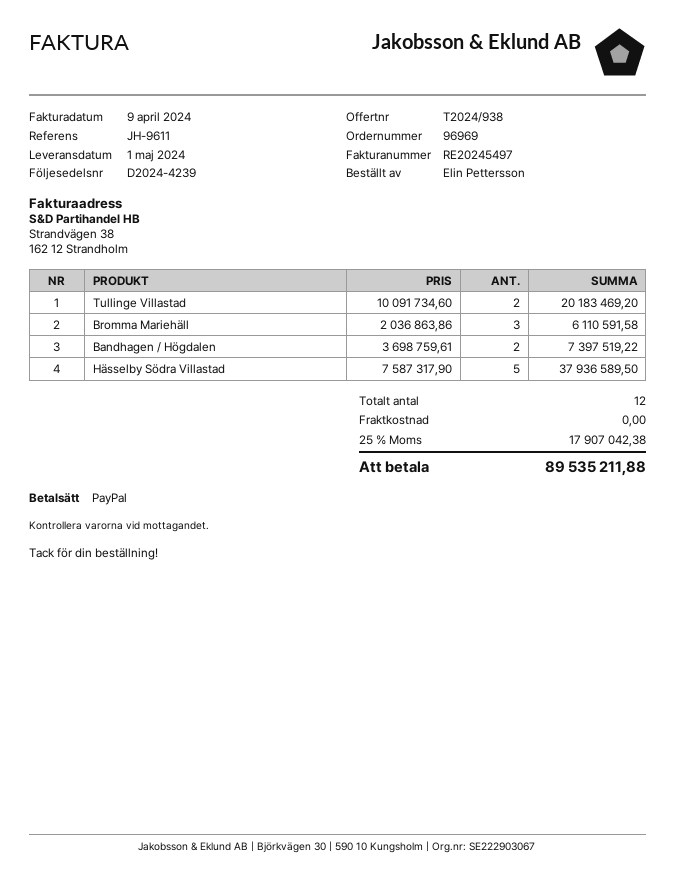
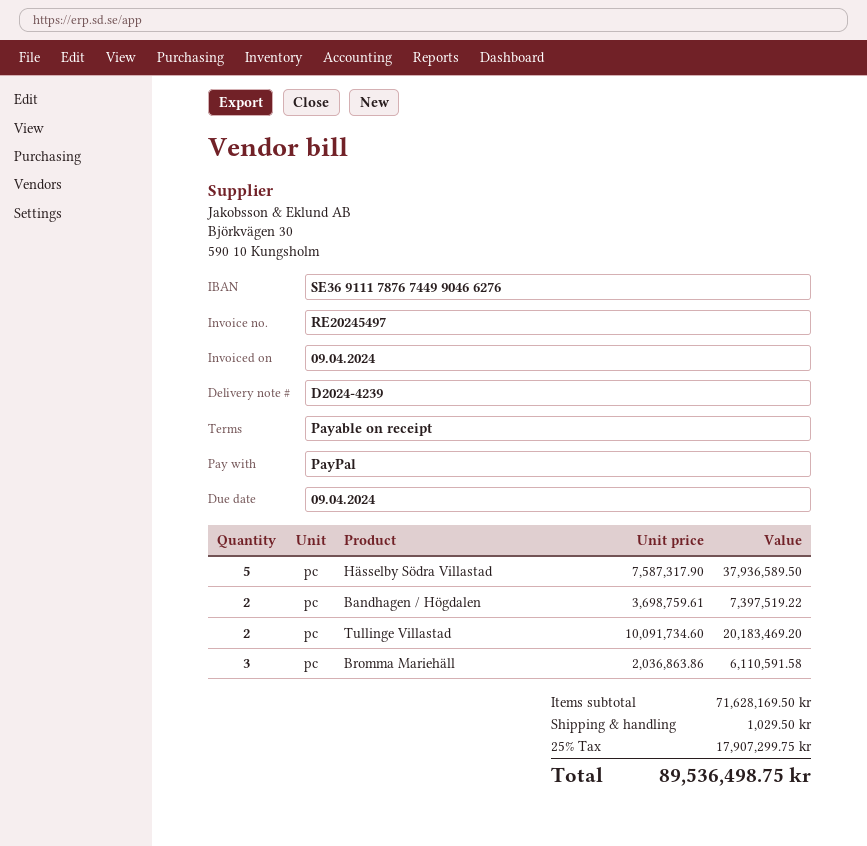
shipping: 0.00 -> 1029.50
tax: 25% = 17907042.38 -> 25% = 17907299.75
total: 89535211.88 -> 89536498.75

